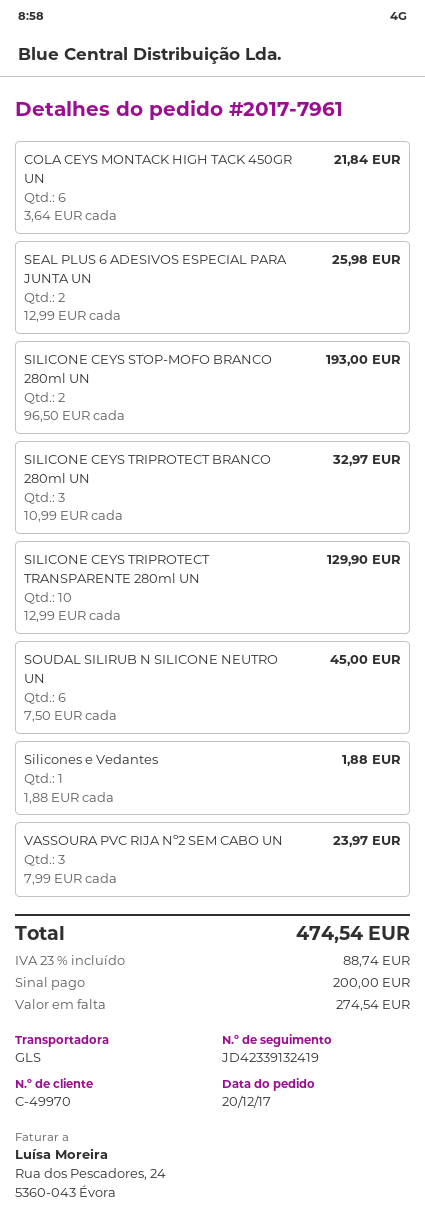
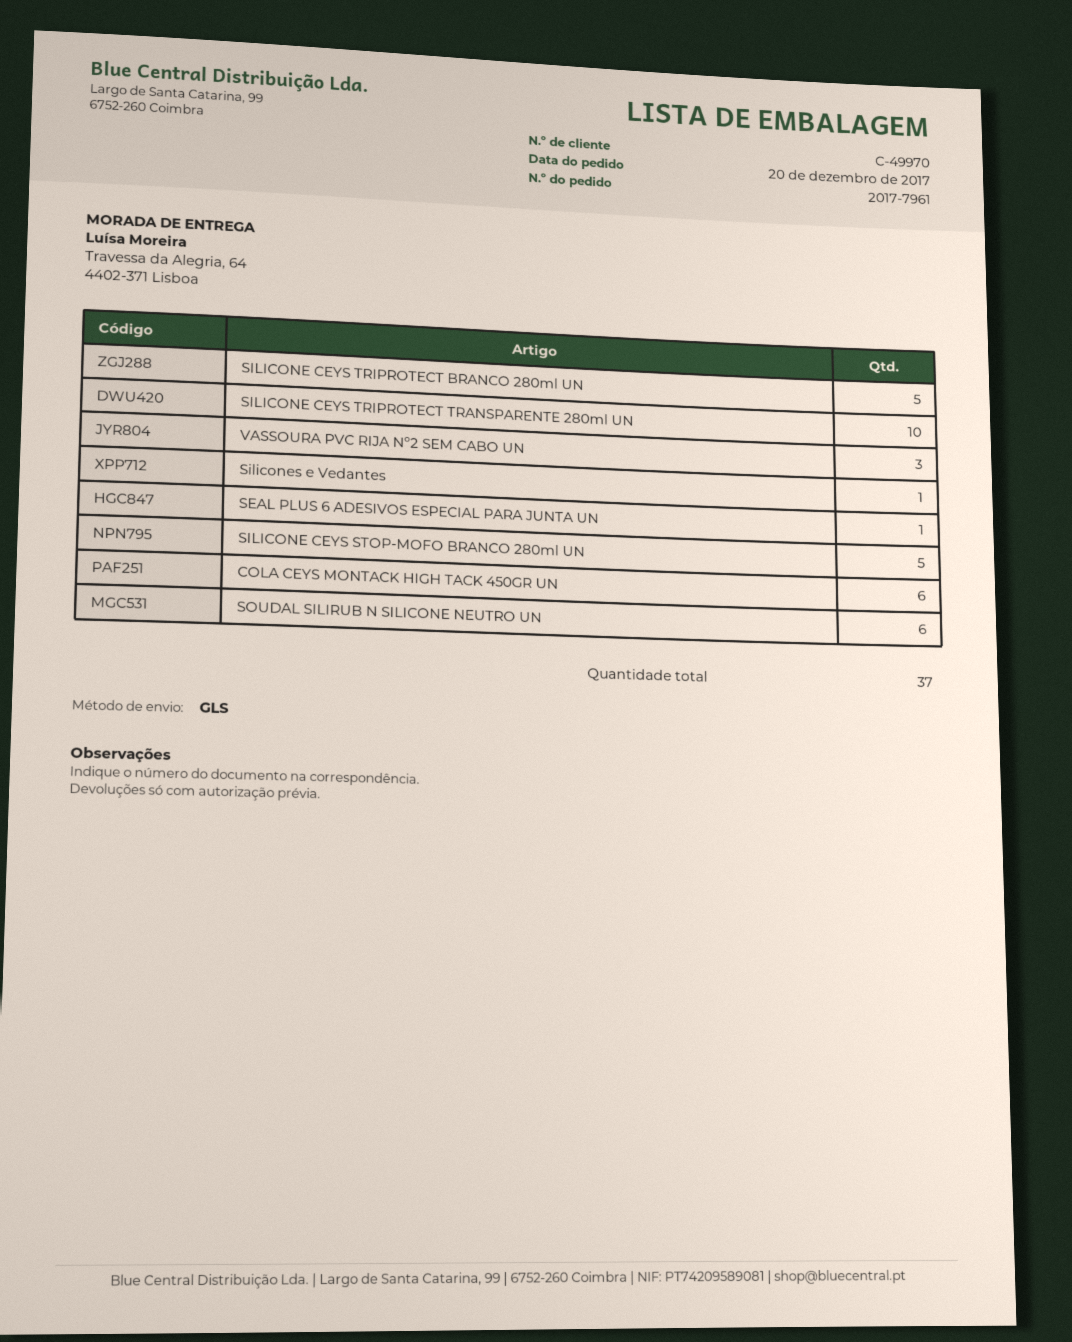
SEAL PLUS 6 ADESIVOS ESPECIAL PARA JUNTA UN: 2 -> 1
SILICONE CEYS STOP-MOFO BRANCO 280ml UN: 2 -> 5
SILICONE CEYS TRIPROTECT BRANCO 280ml UN: 3 -> 5

